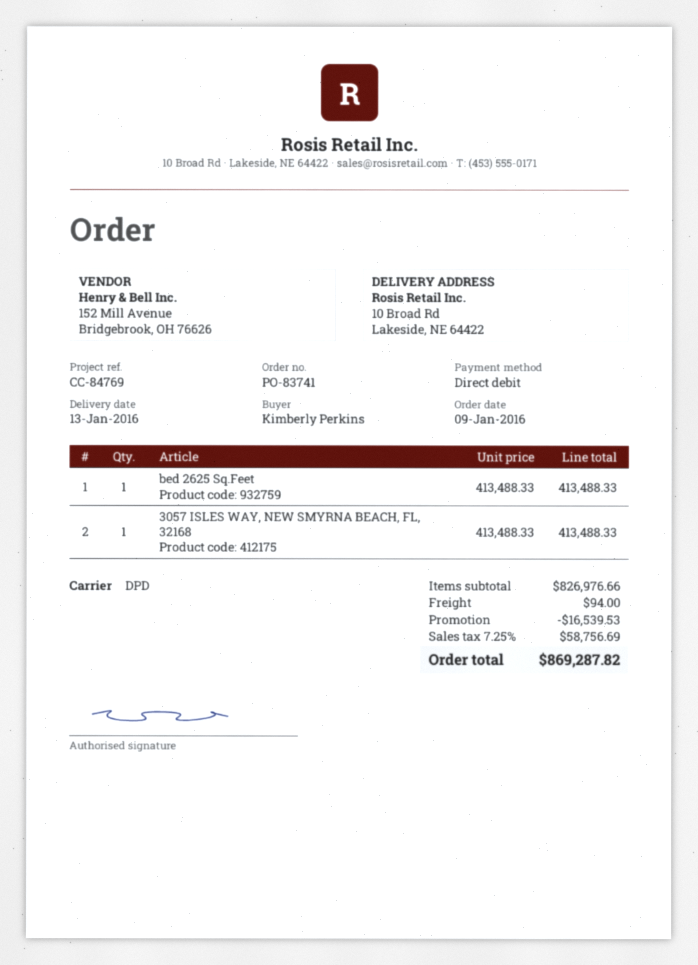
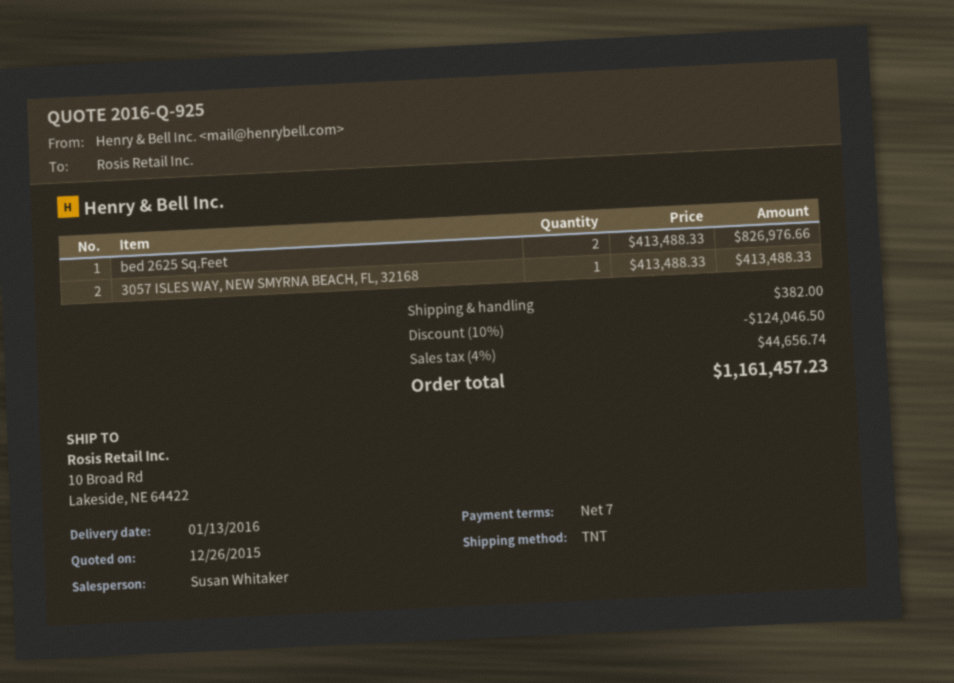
shipping method: DPD -> TNT
bed 2625 Sq.Feet: 1 x 413488.33 = 413488.33 -> 2 x 413488.33 = 826976.66
discount: 16539.53 -> 124046.50
shipping: 94.00 -> 382.00
tax: 7.25% = 58756.69 -> 4% = 44656.74
total: 869287.82 -> 1161457.23

